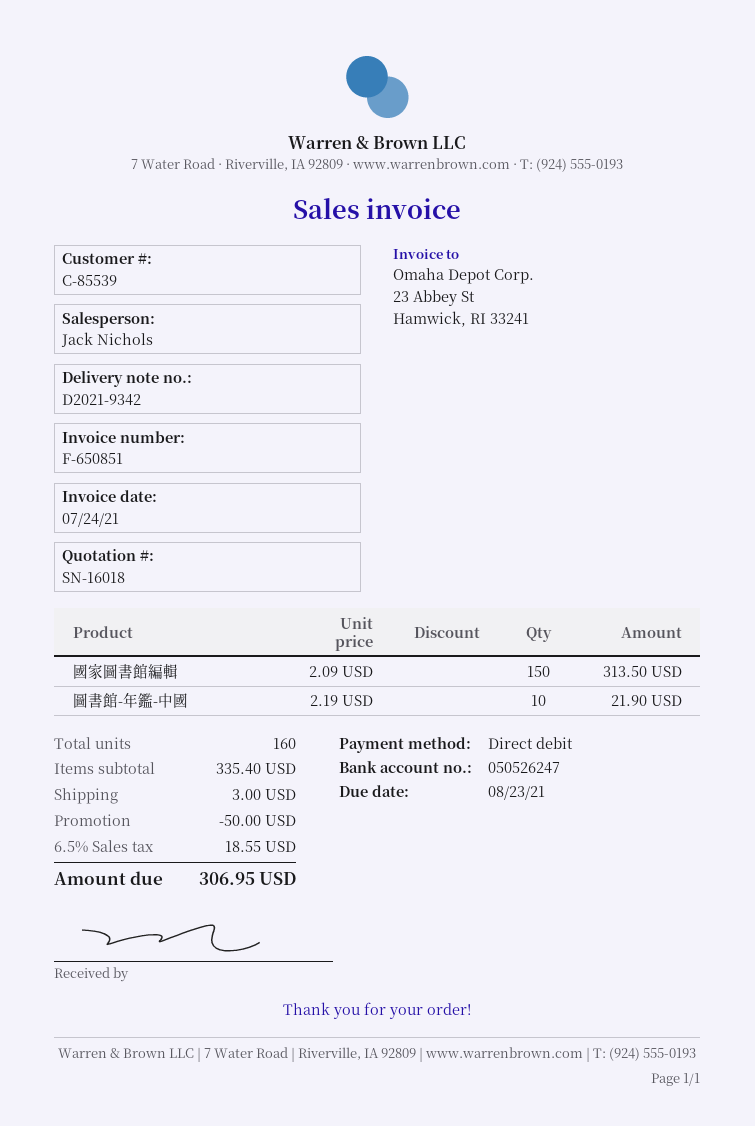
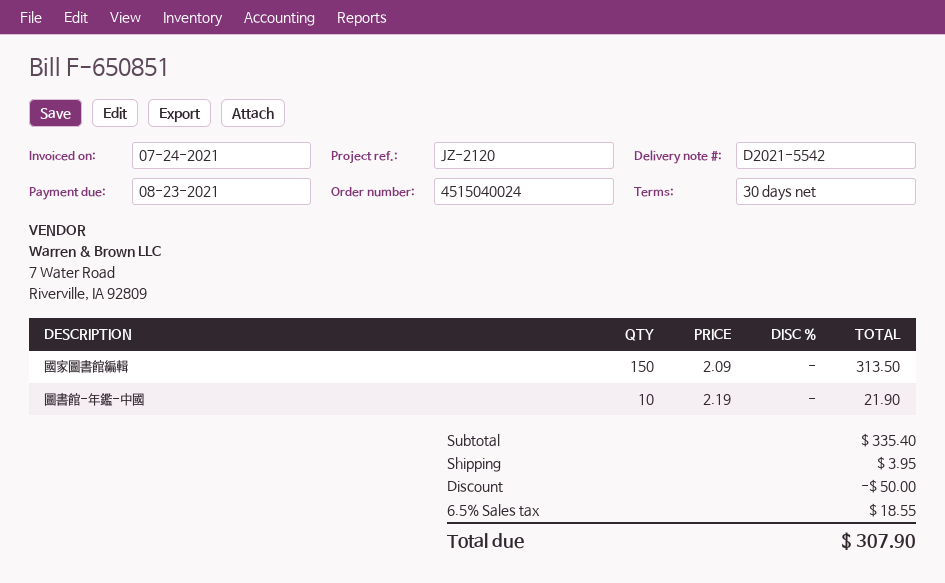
delivery note number: D2021-9342 -> D2021-5542
shipping: 3.00 -> 3.95
total: 306.95 -> 307.90

